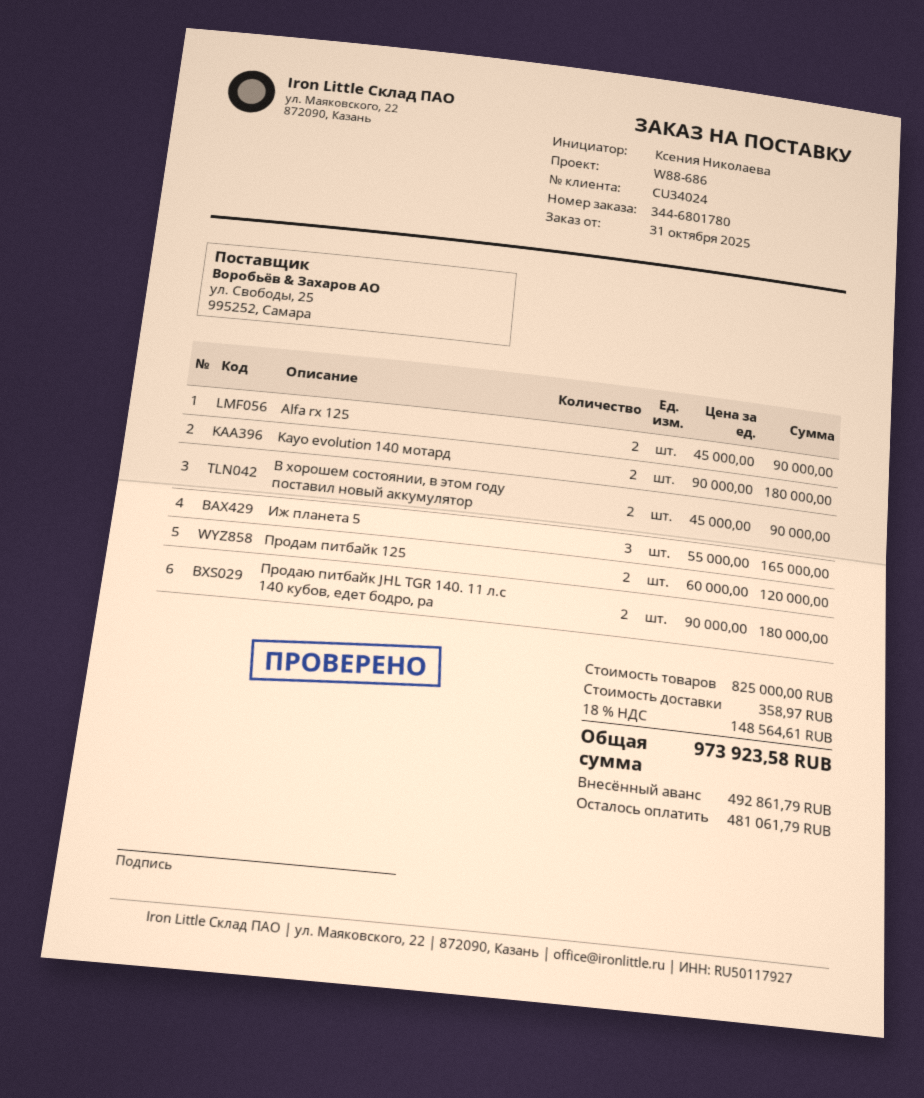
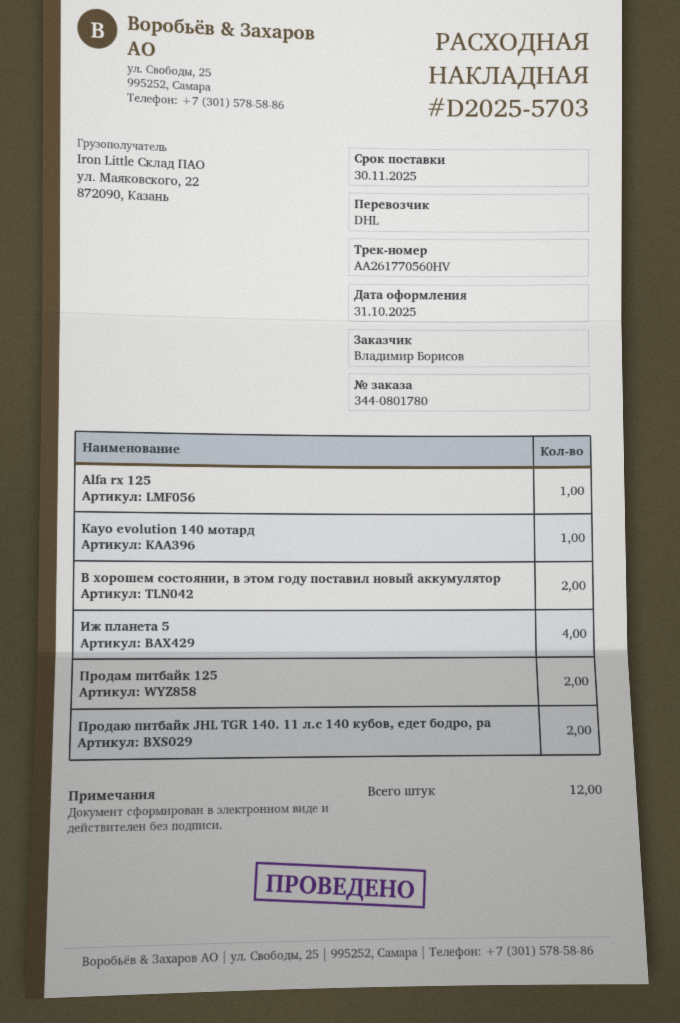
order number: 344-6801780 -> 344-0801780
ordered by: Ксения Николаева -> Владимир Борисов
Alfa rx 125: 2 -> 1
Kayo evolution 140 мотард: 2 -> 1
Иж планета 5: 3 -> 4

